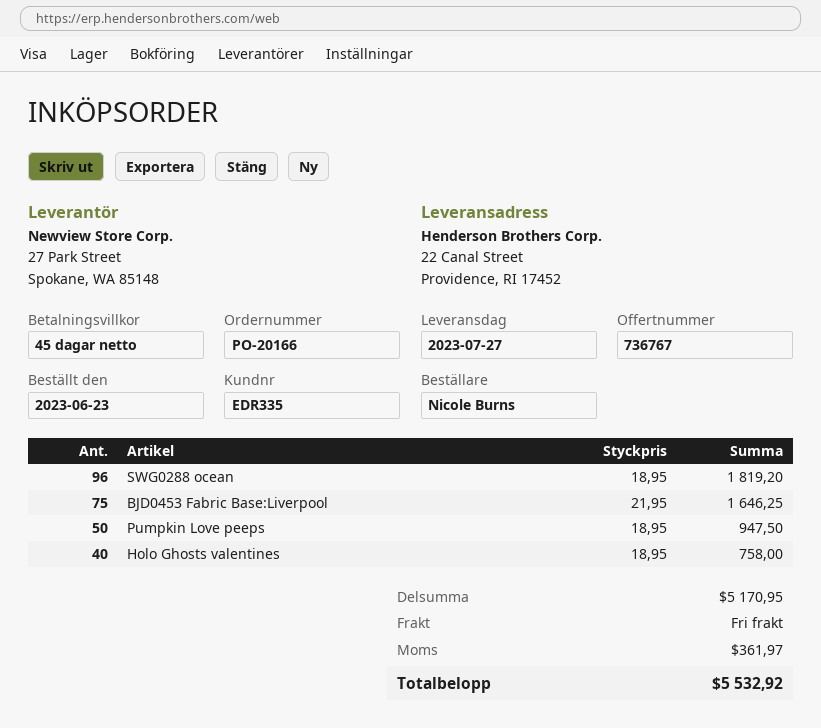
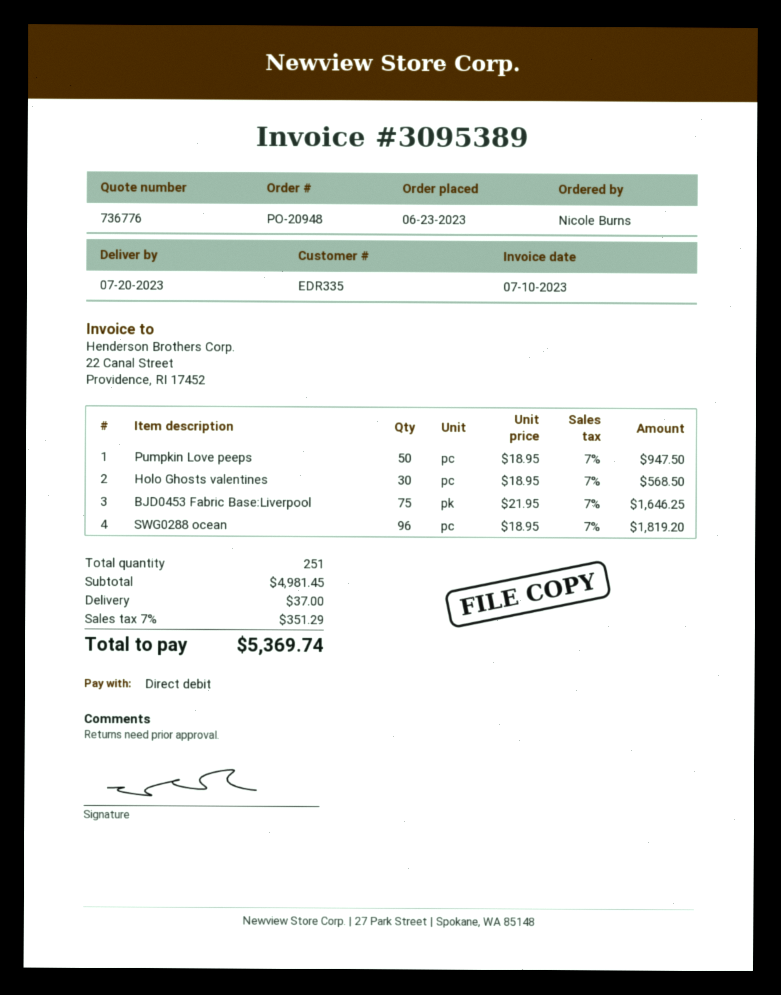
quote number: 736767 -> 736776
order number: PO-20166 -> PO-20948
delivery date: 2023-07-27 -> 2023-07-20
Holo Ghosts valentines: 40 x 18.95 = 758.00 -> 30 x 18.95 = 568.50
subtotal: 5170.95 -> 4981.45
shipping: 0.00 -> 37.00
tax: 361.97 -> 351.29
total: 5532.92 -> 5369.74

